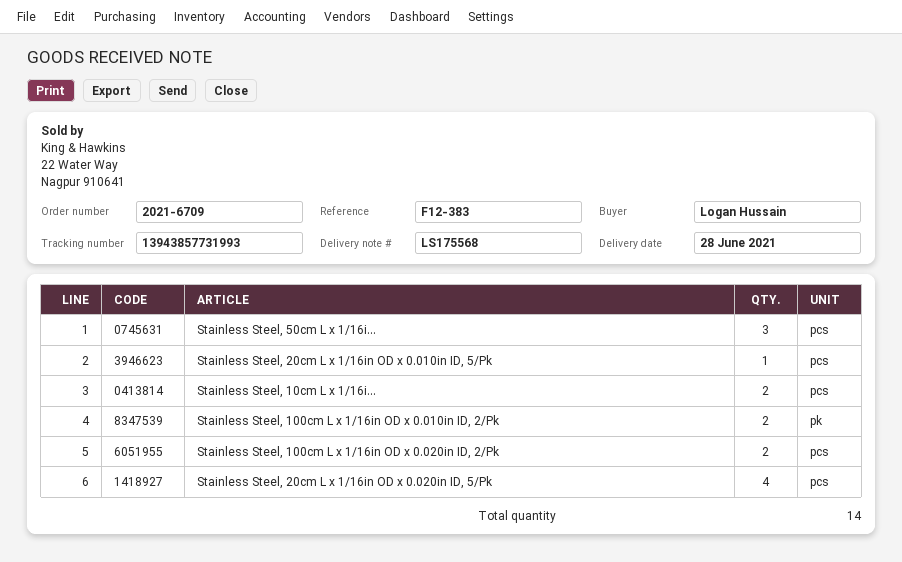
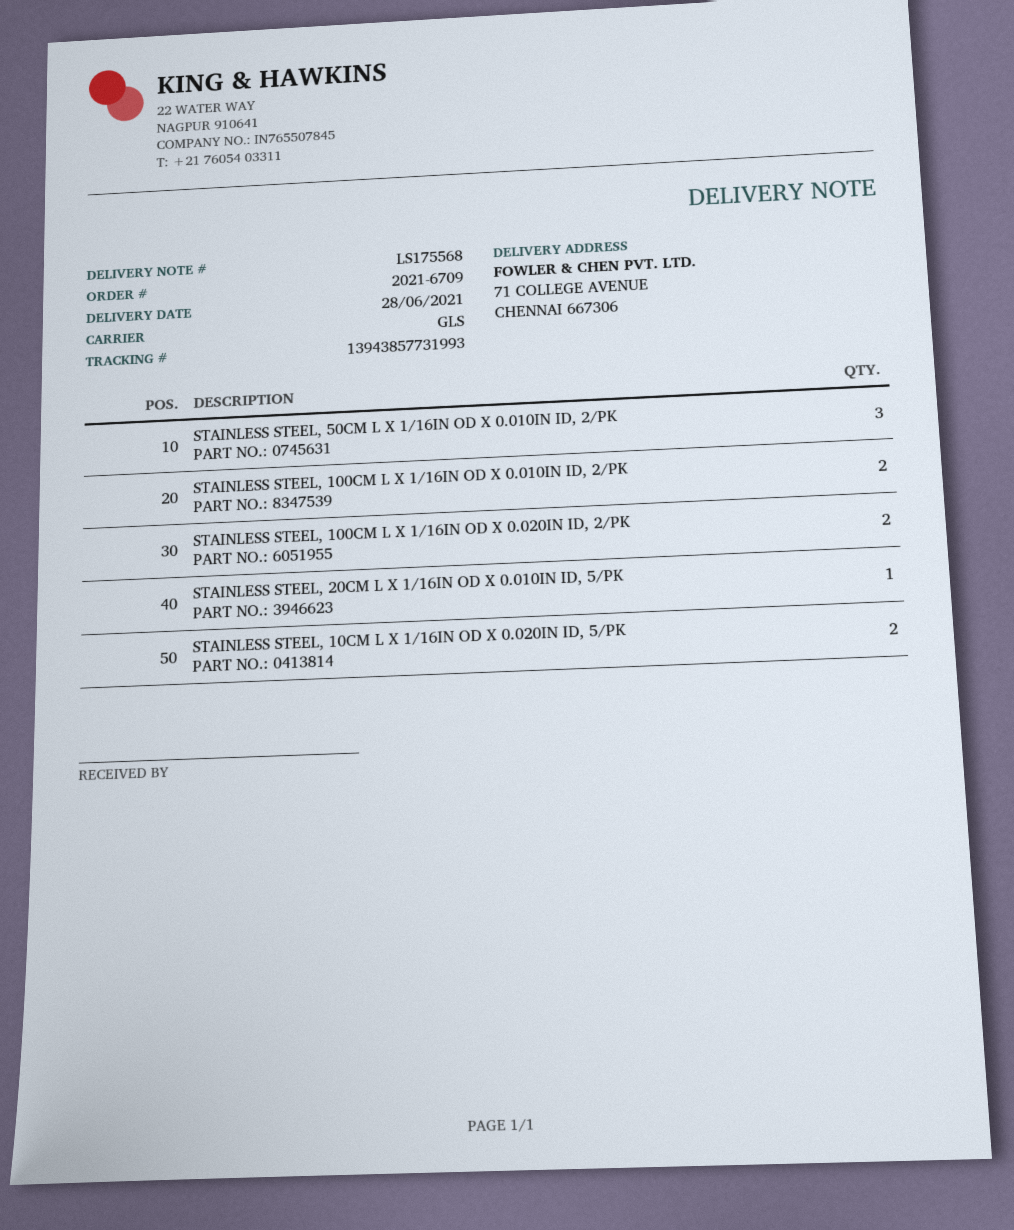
Stainless Steel, 20cm L x 1/16in OD x 0.020in ID, 5/Pk: 4 -> none

